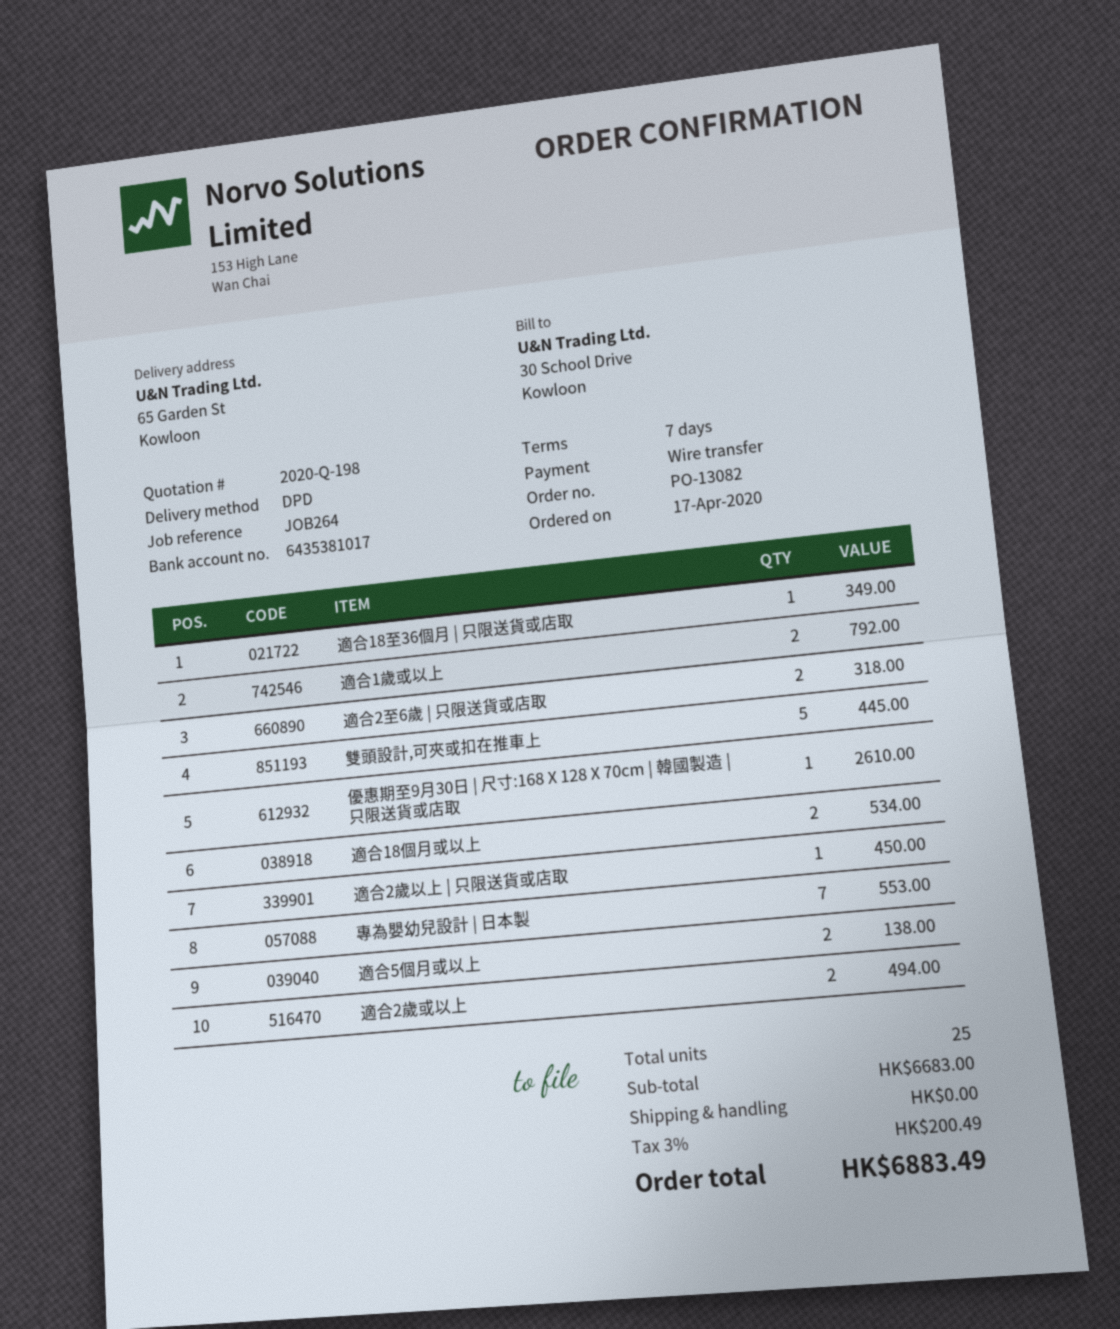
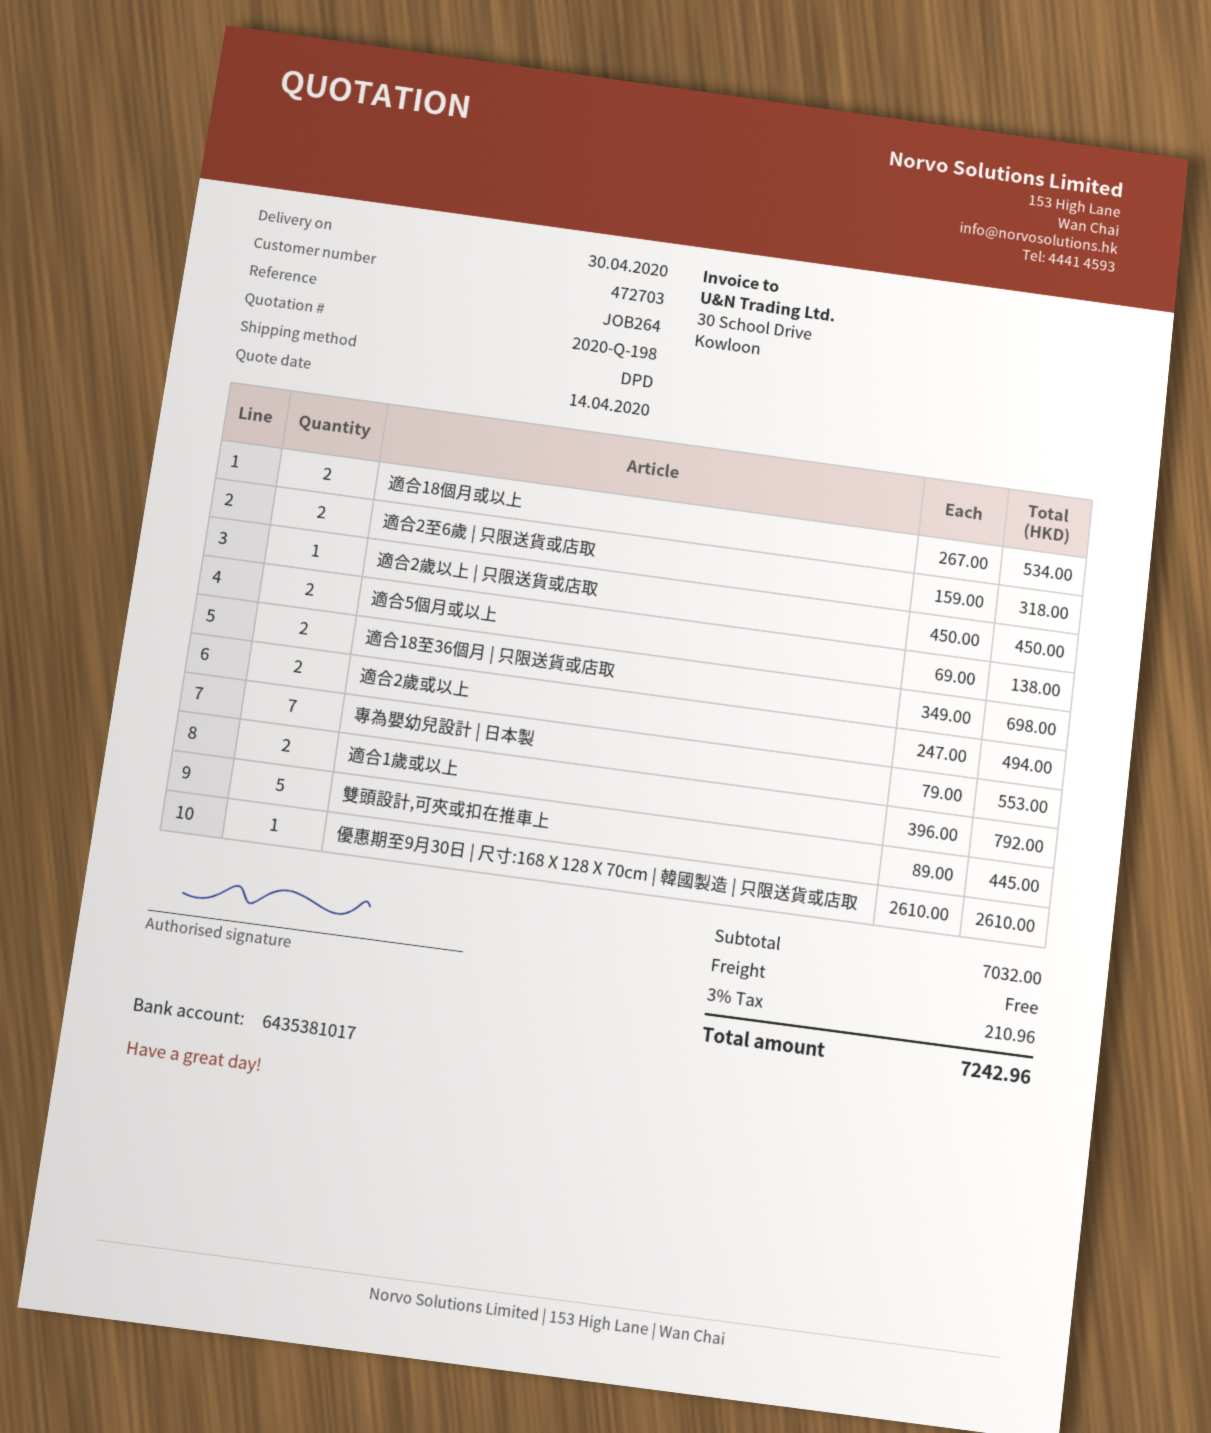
適合18至36個月 | 只限送貨或店取: 1 for 349.00 -> 2 for 698.00
subtotal: 6683.00 -> 7032.00
tax: 3% = 200.49 -> 3% = 210.96
total: 6883.49 -> 7242.96

